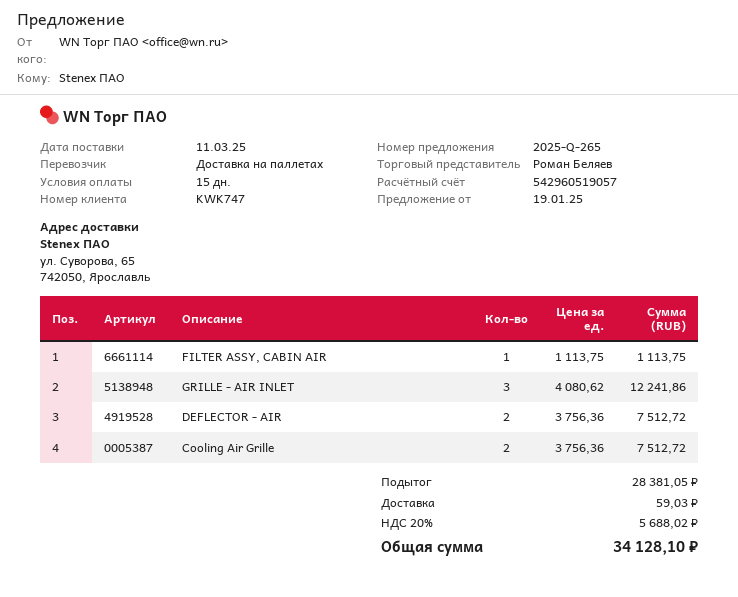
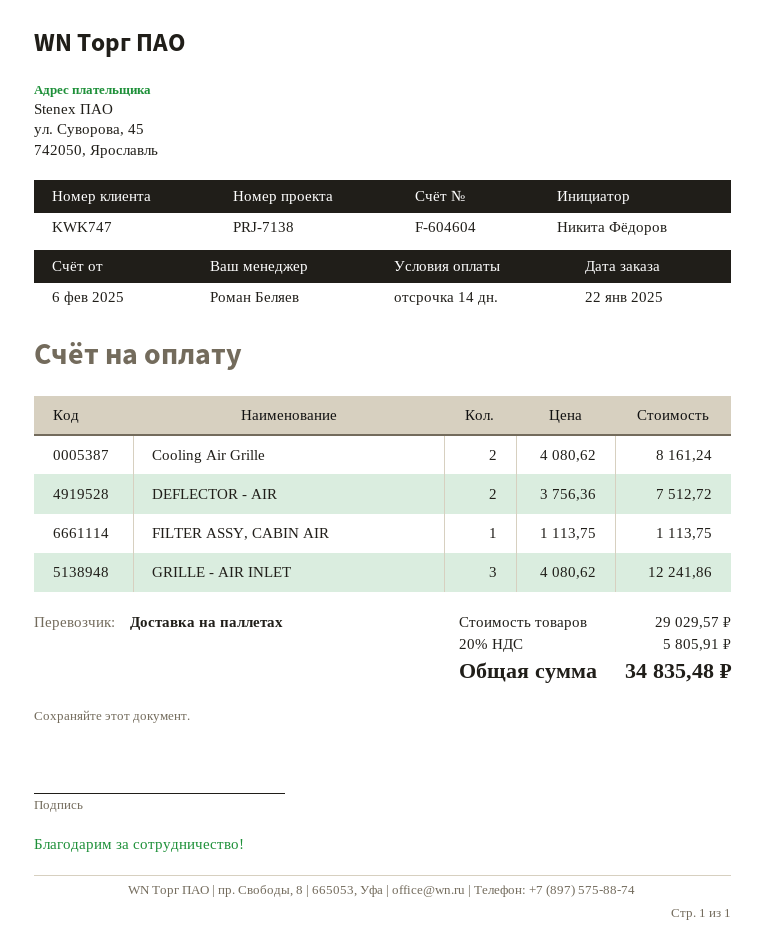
payment terms: 15 days -> 14 days
Cooling Air Grille: 2 x 3756.36 = 7512.72 -> 2 x 4080.62 = 8161.24
subtotal: 28381.05 -> 29029.57
shipping: 59.03 -> none
tax: 20% = 5688.02 -> 20% = 5805.91
total: 34128.10 -> 34835.48

